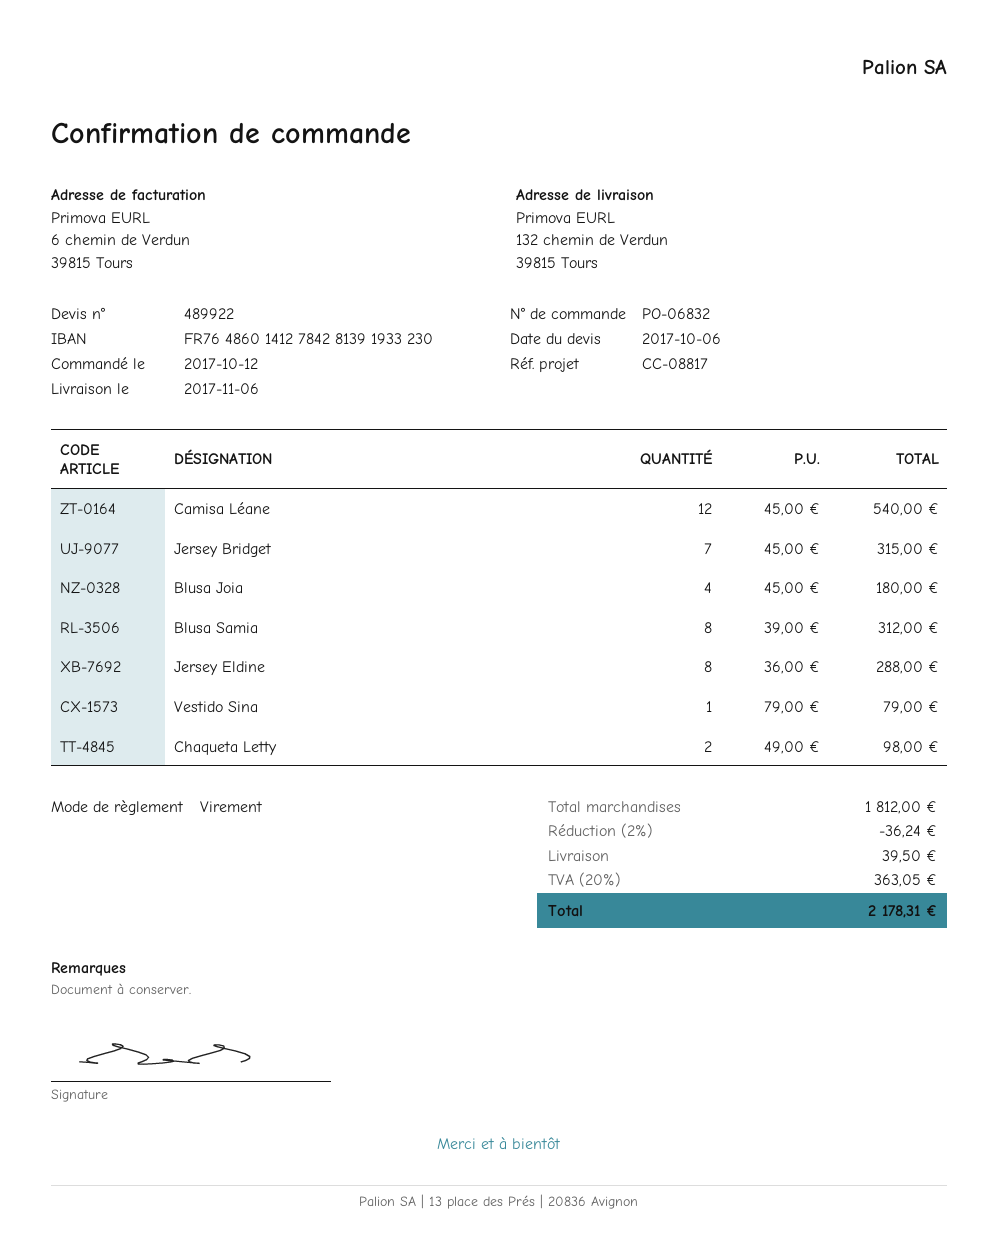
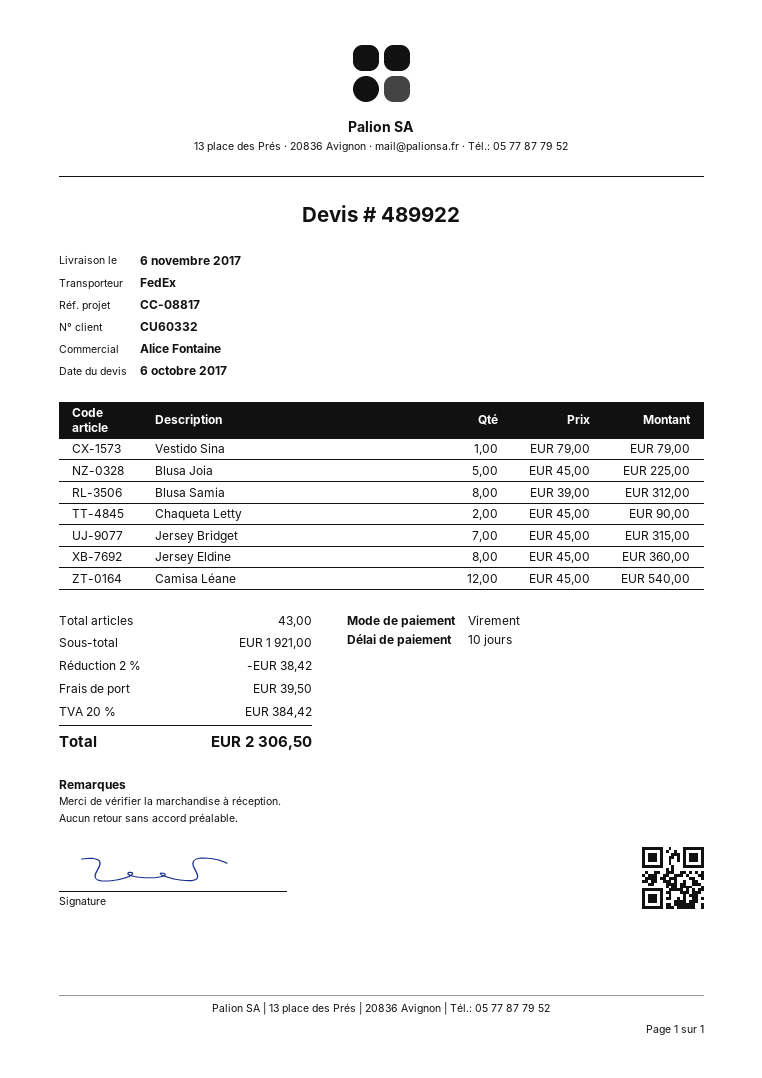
Blusa Joia: 4 x 45.00 = 180.00 -> 5 x 45.00 = 225.00
Jersey Eldine: 8 x 36.00 = 288.00 -> 8 x 45.00 = 360.00
Chaqueta Letty: 2 x 49.00 = 98.00 -> 2 x 45.00 = 90.00
subtotal: 1812.00 -> 1921.00
discount: 2% = 36.24 -> 2% = 38.42
tax: 20% = 363.05 -> 20% = 384.42
total: 2178.31 -> 2306.50

